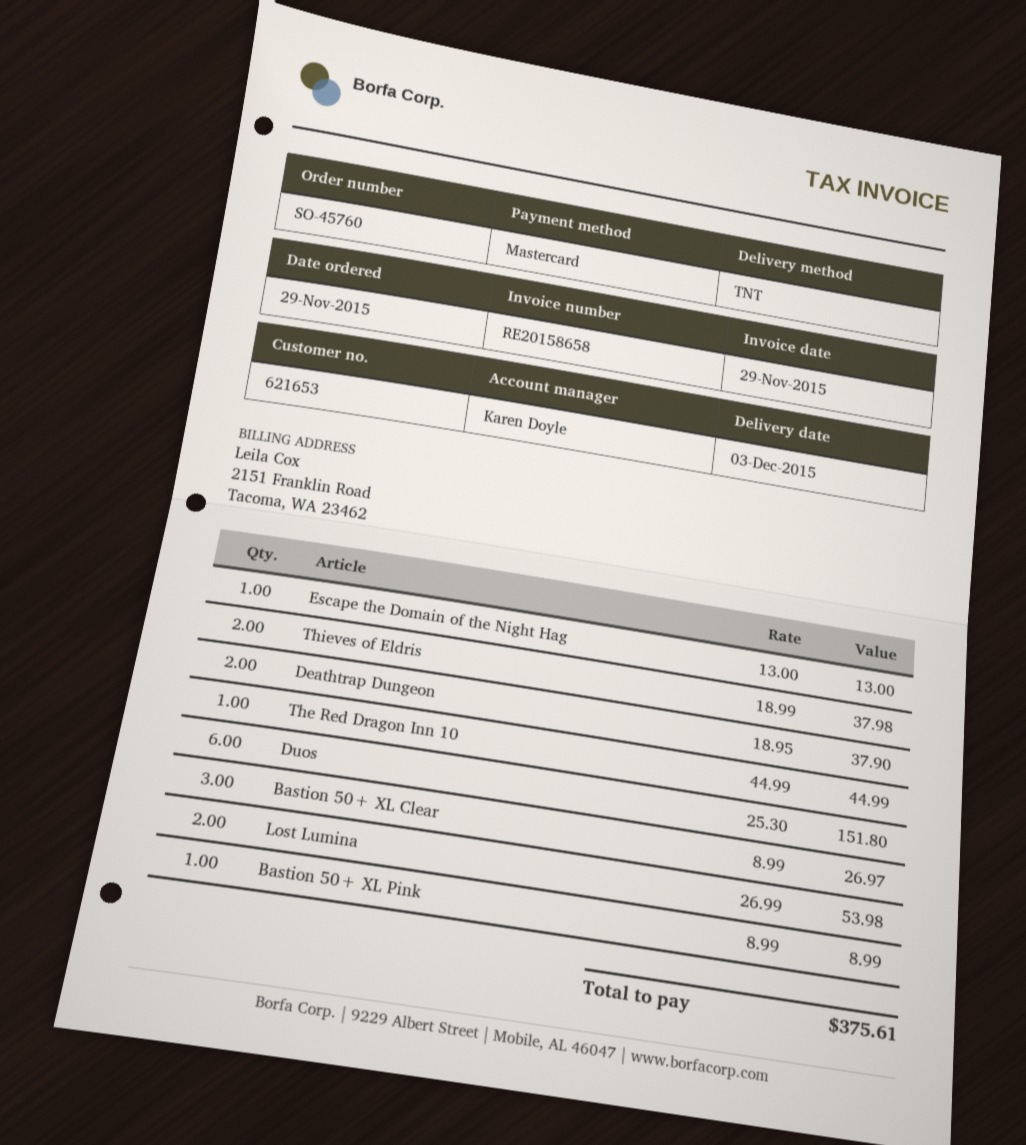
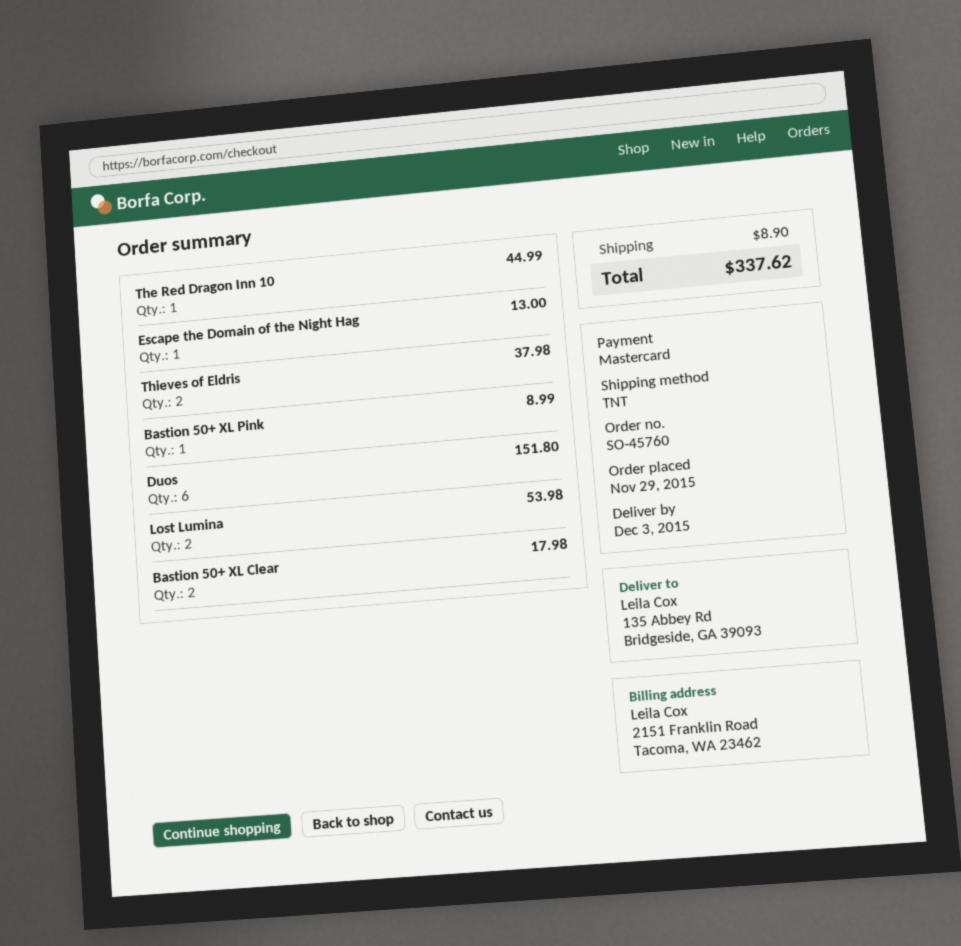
Deathtrap Dungeon: 2 for 37.90 -> none
Bastion 50+ XL Clear: 3 for 26.97 -> 2 for 17.98
shipping: none -> 8.90
total: 375.61 -> 337.62

